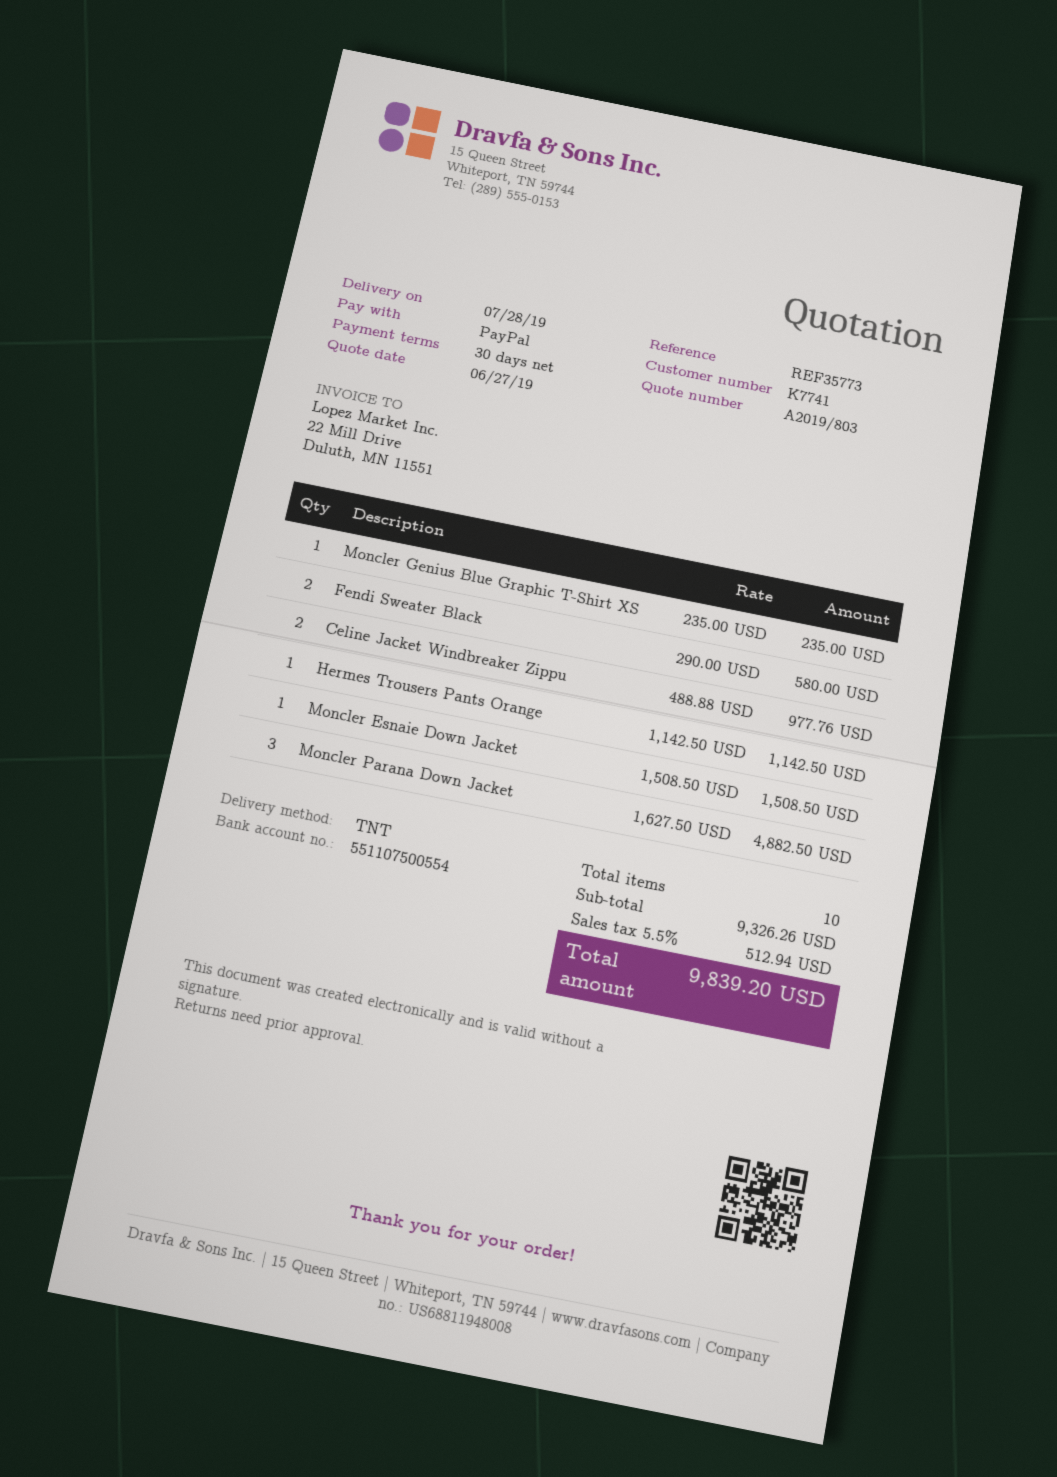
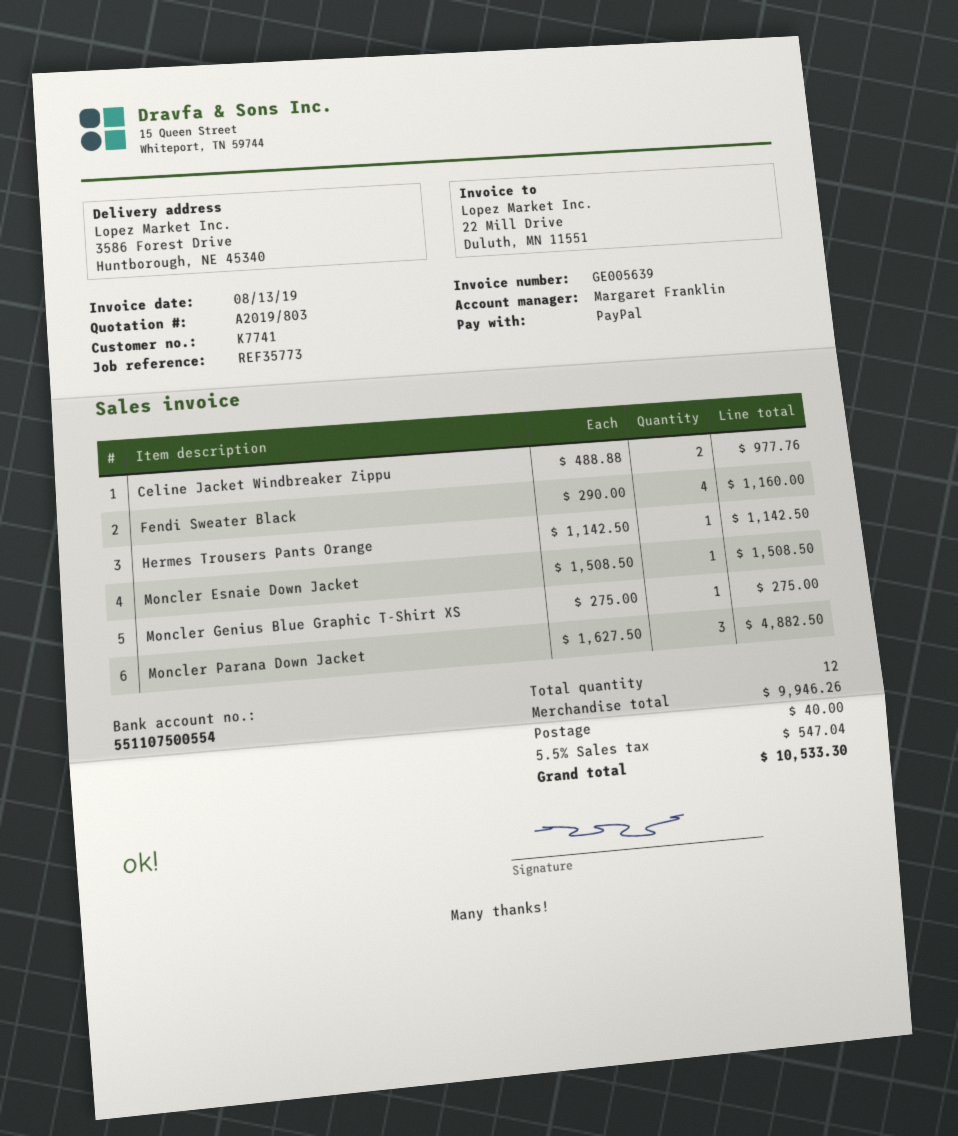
Moncler Genius Blue Graphic T-Shirt XS: 1 x 235.00 = 235.00 -> 1 x 275.00 = 275.00
Fendi Sweater Black: 2 x 290.00 = 580.00 -> 4 x 290.00 = 1160.00
total quantity: 10 -> 12
subtotal: 9326.26 -> 9946.26
shipping: none -> 40.00
tax: 5.5% = 512.94 -> 5.5% = 547.04
total: 9839.20 -> 10533.30

